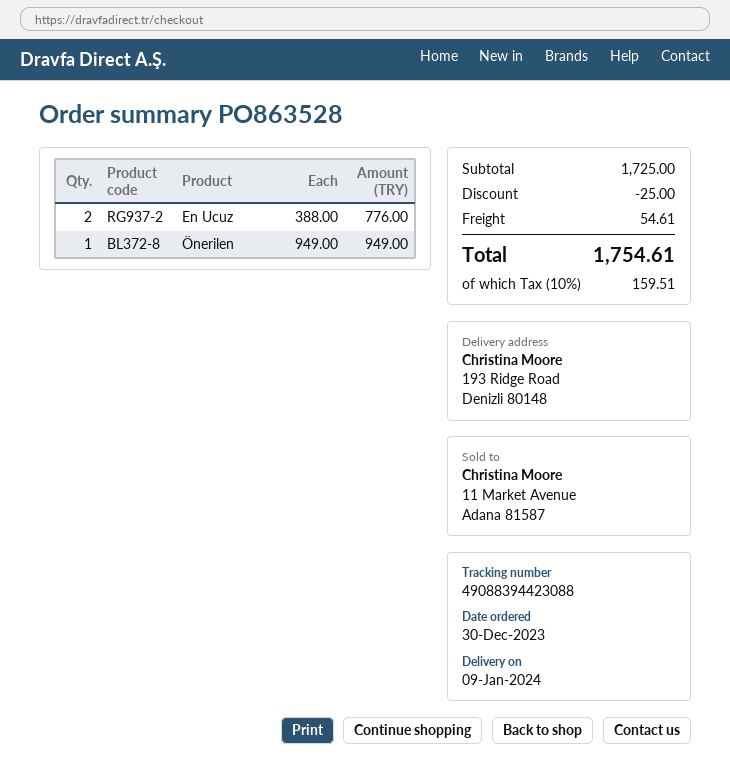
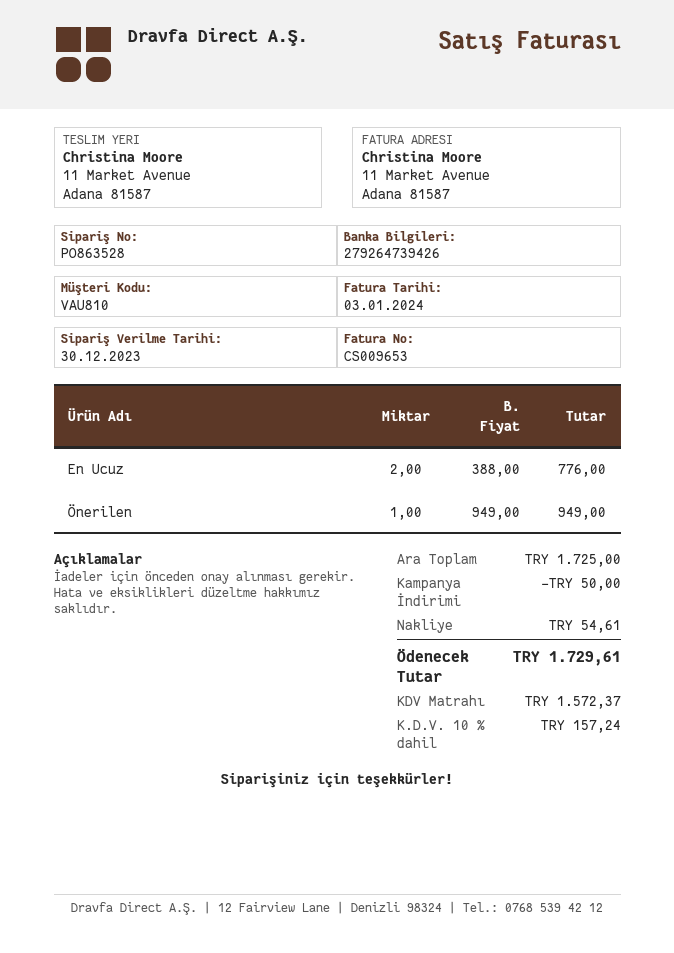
ship to: 193 Ridge Road, Denizli 80148 -> 11 Market Avenue, Adana 81587
discount: 25.00 -> 50.00
tax: 10% = 159.51 -> 10% = 157.24
total: 1754.61 -> 1729.61

